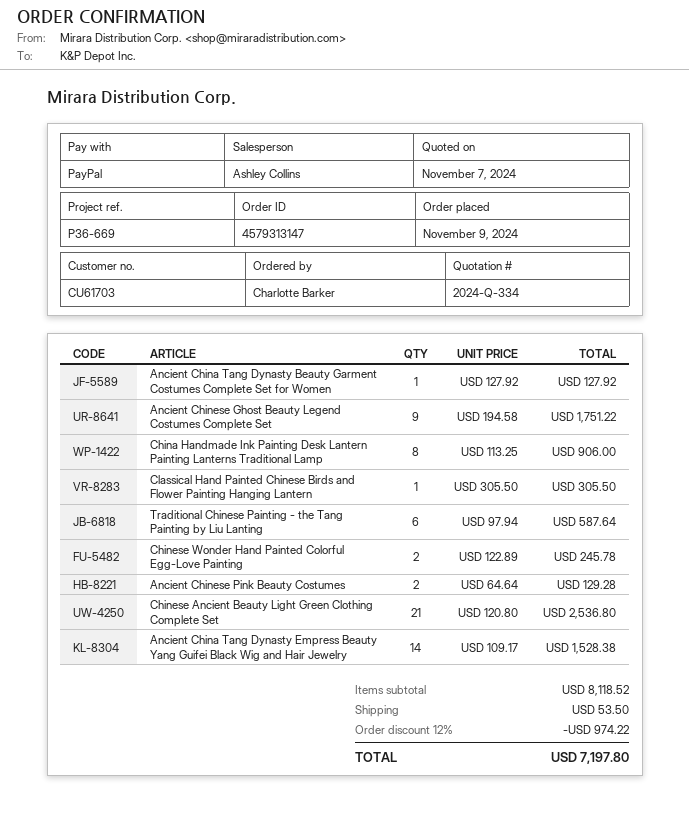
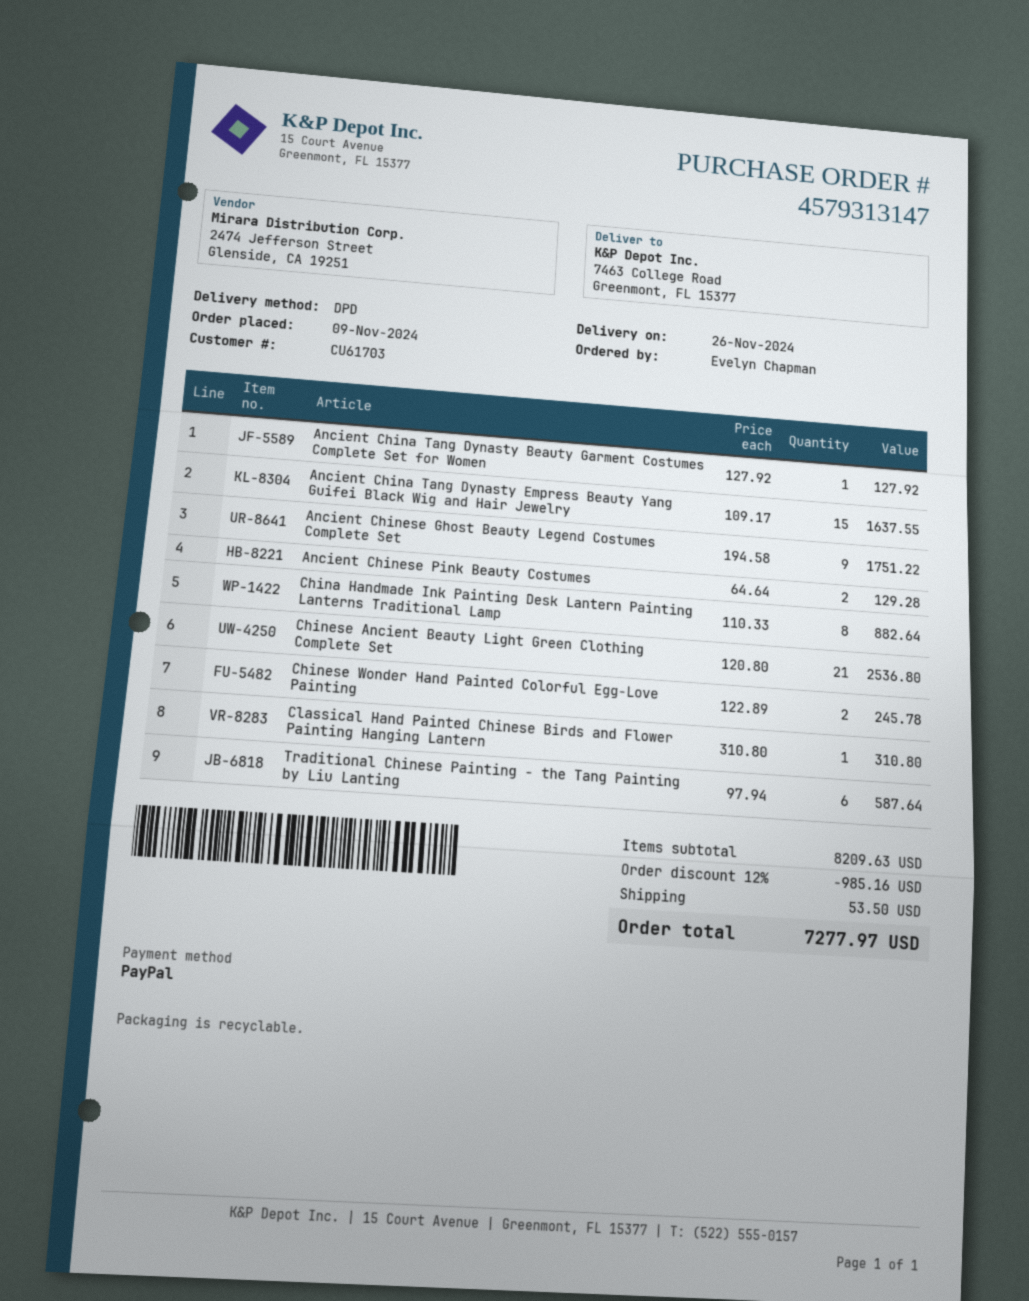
ordered by: Charlotte Barker -> Evelyn Chapman
China Handmade Ink Painting Desk Lantern Painting Lanterns Traditional Lamp: 8 x 113.25 = 906.00 -> 8 x 110.33 = 882.64
Classical Hand Painted Chinese Birds and Flower Painting Hanging Lantern: 1 x 305.50 = 305.50 -> 1 x 310.80 = 310.80
Ancient China Tang Dynasty Empress Beauty Yang Guifei Black Wig and Hair Jewelry: 14 x 109.17 = 1528.38 -> 15 x 109.17 = 1637.55
subtotal: 8118.52 -> 8209.63
discount: 12% = 974.22 -> 12% = 985.16
total: 7197.80 -> 7277.97

